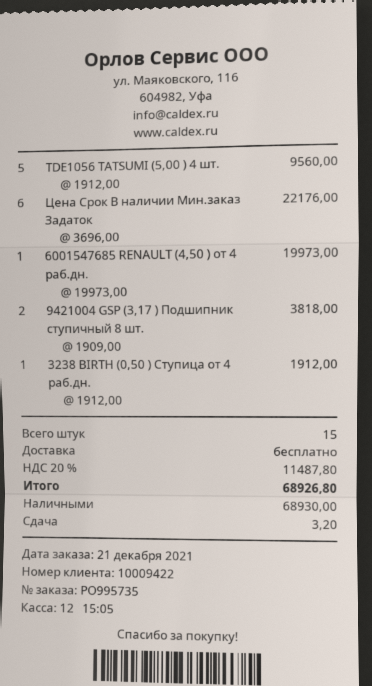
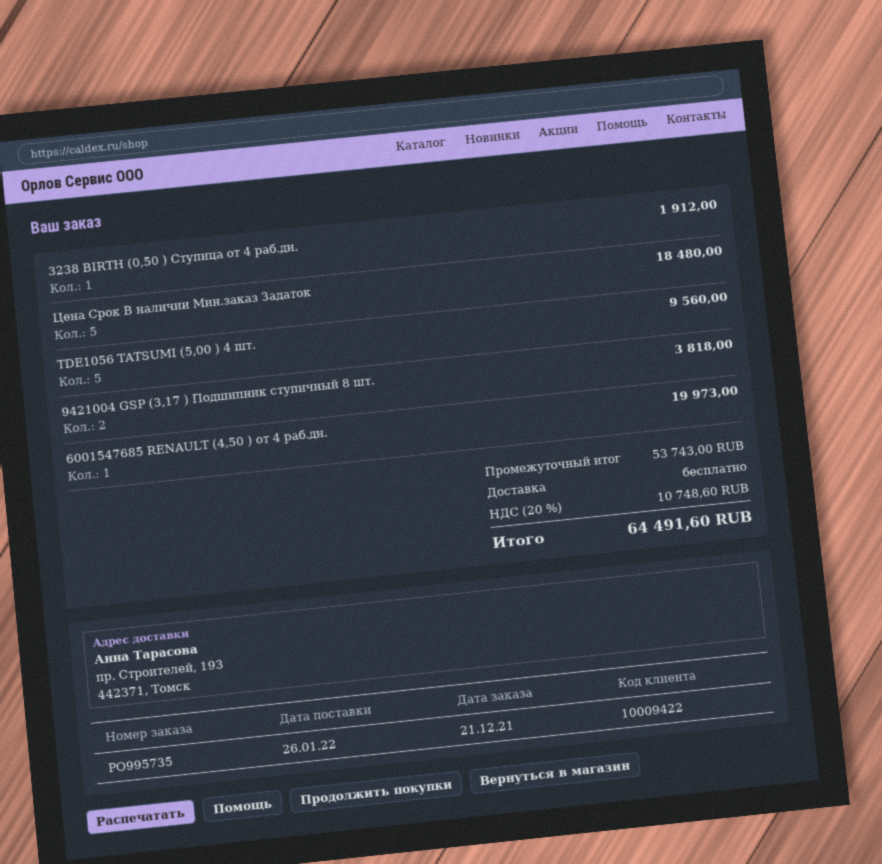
Цена Срок В наличии Мин.заказ Задаток: 6 for 22176.00 -> 5 for 18480.00
tax: 20% = 11487.80 -> 20% = 10748.60
total: 68926.80 -> 64491.60

